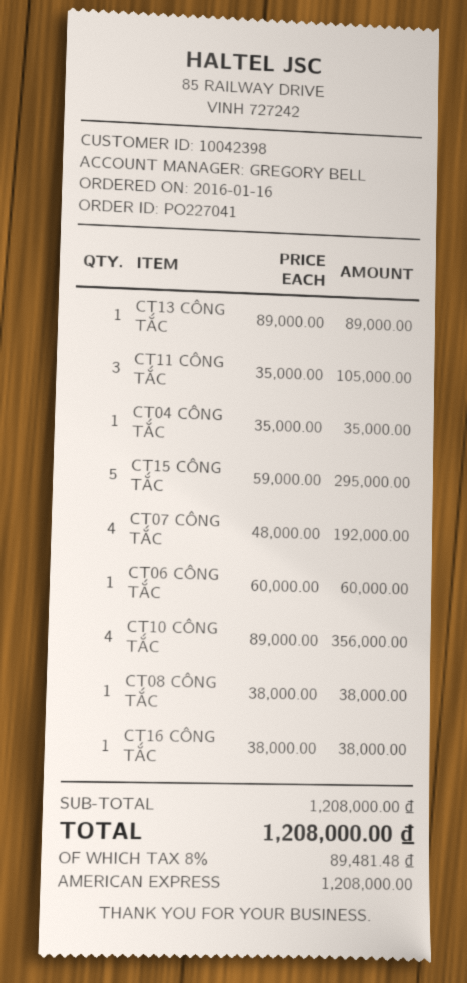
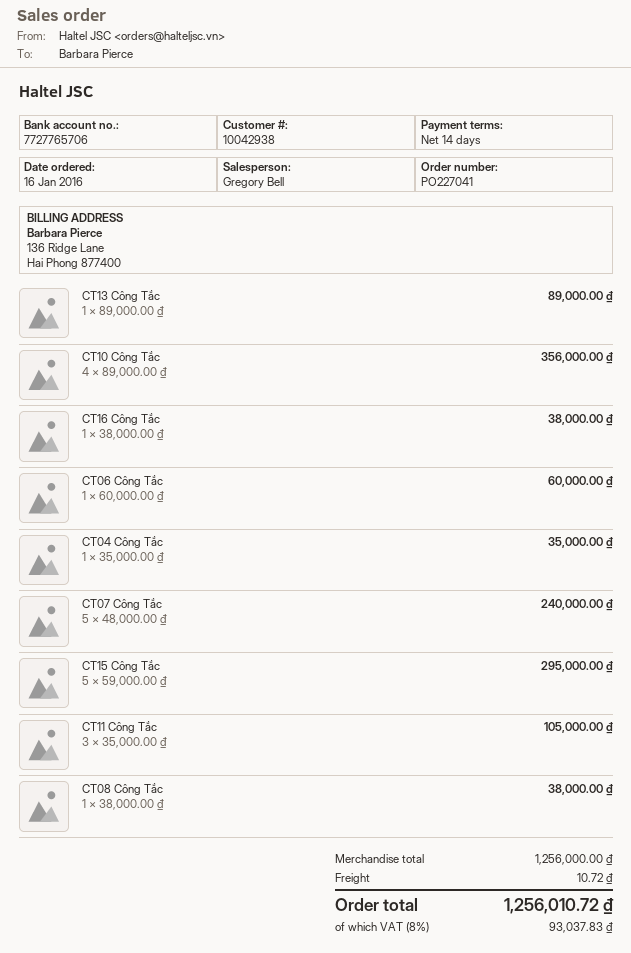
customer number: 10042398 -> 10042938
CT07 CÔNG TẮC: 4 x 48000.00 = 192000.00 -> 5 x 48000.00 = 240000.00
subtotal: 1208000.00 -> 1256000.00
shipping: none -> 10.72
tax: 8% = 89481.48 -> 8% = 93037.83
total: 1208000.00 -> 1256010.72

